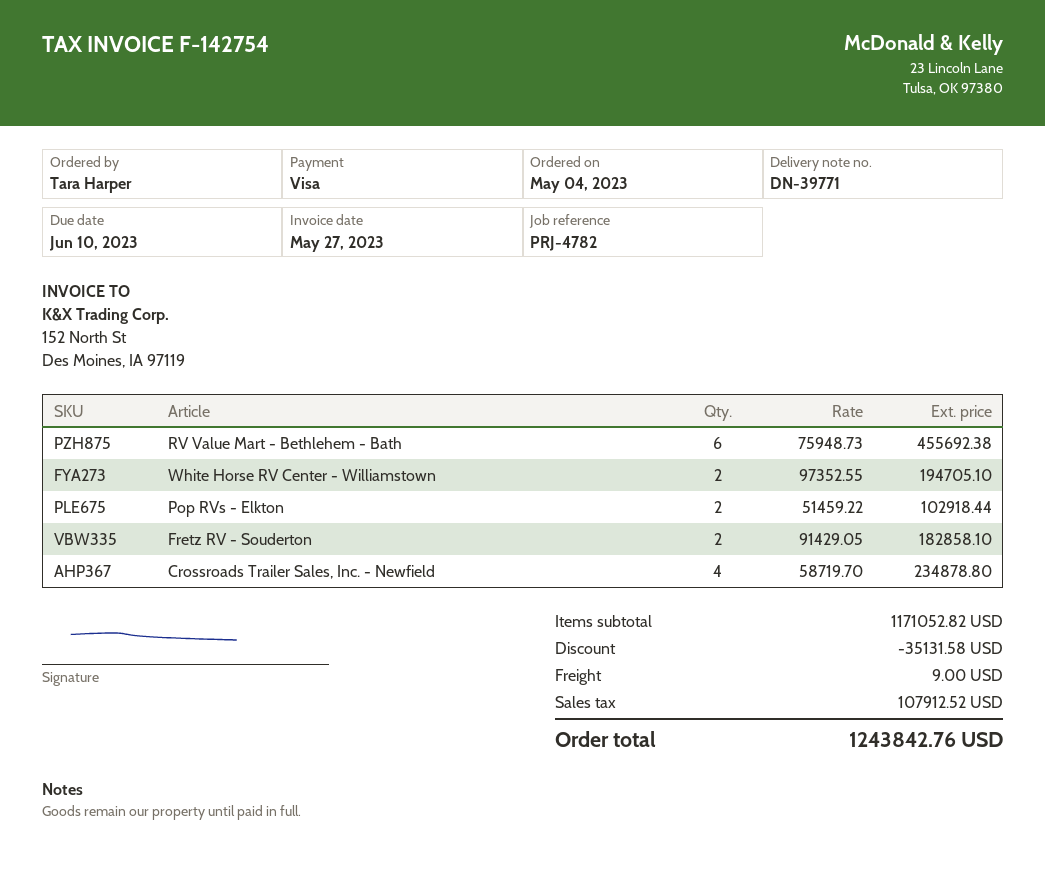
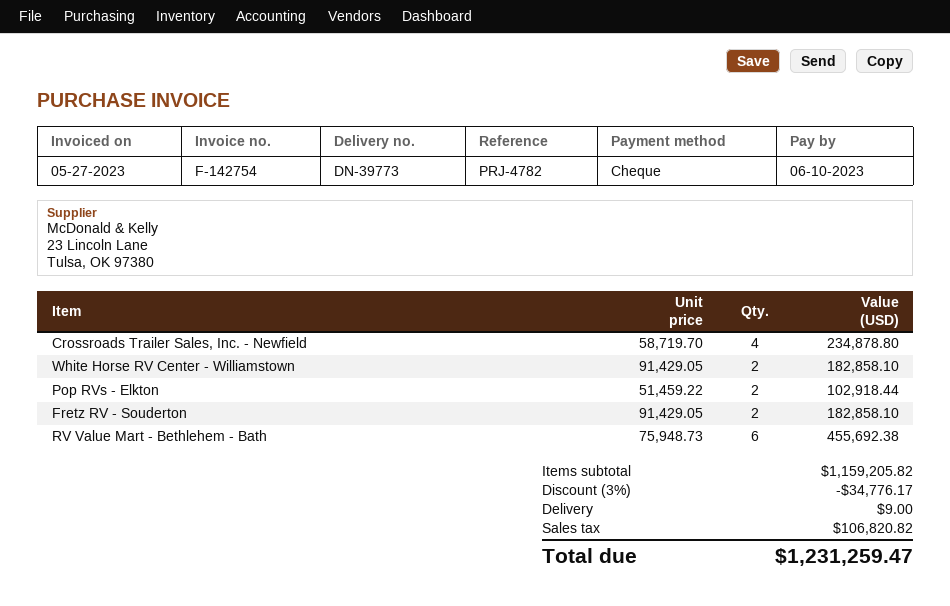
delivery note number: DN-39771 -> DN-39773
payment method: Visa -> cheque
White Horse RV Center - Williamstown: 2 x 97352.55 = 194705.10 -> 2 x 91429.05 = 182858.10
subtotal: 1171052.82 -> 1159205.82
discount: 35131.58 -> 34776.17
tax: 107912.52 -> 106820.82
total: 1243842.76 -> 1231259.47

